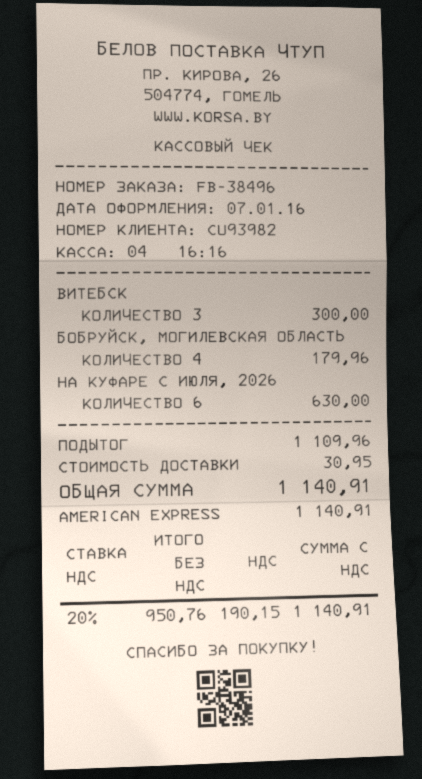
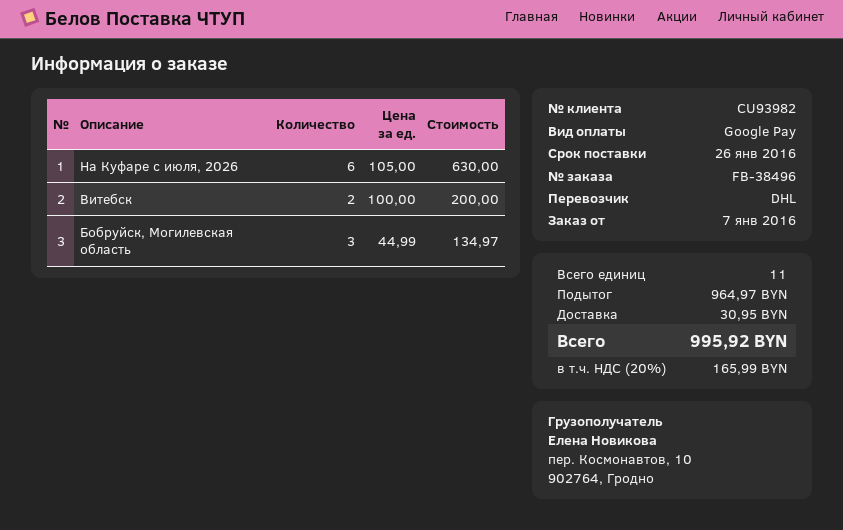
payment method: American Express -> Google Pay
ВИТЕБСК: 3 for 300.00 -> 2 for 200.00
БОБРУЙСК, МОГИЛЕВСКАЯ ОБЛАСТЬ: 4 for 179.96 -> 3 for 134.97
subtotal: 1109.96 -> 964.97
tax: 20% = 190.15 -> 20% = 165.99
total: 1140.91 -> 995.92

